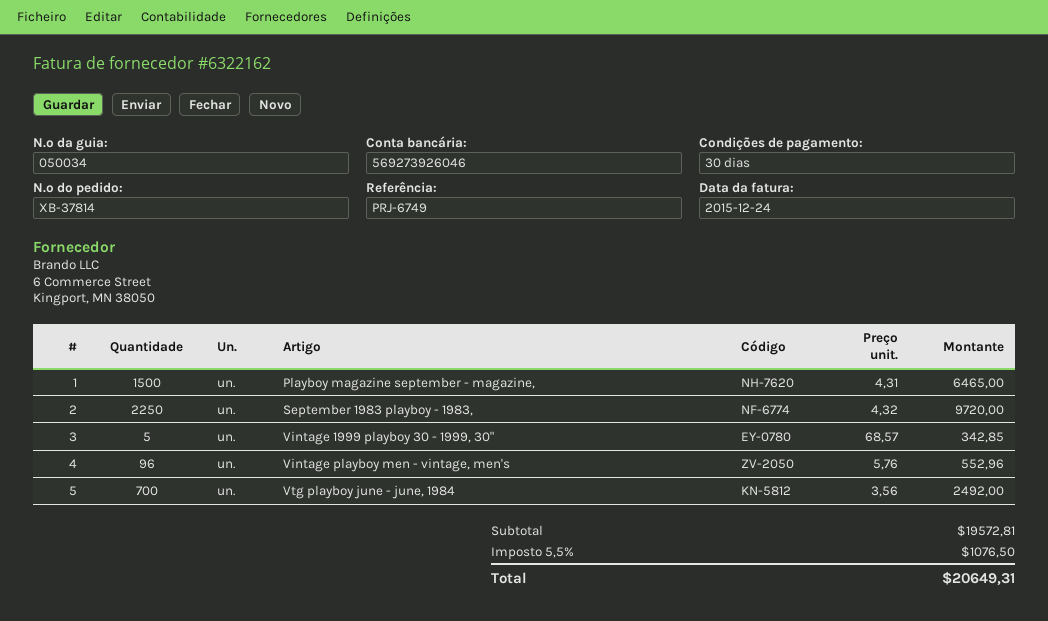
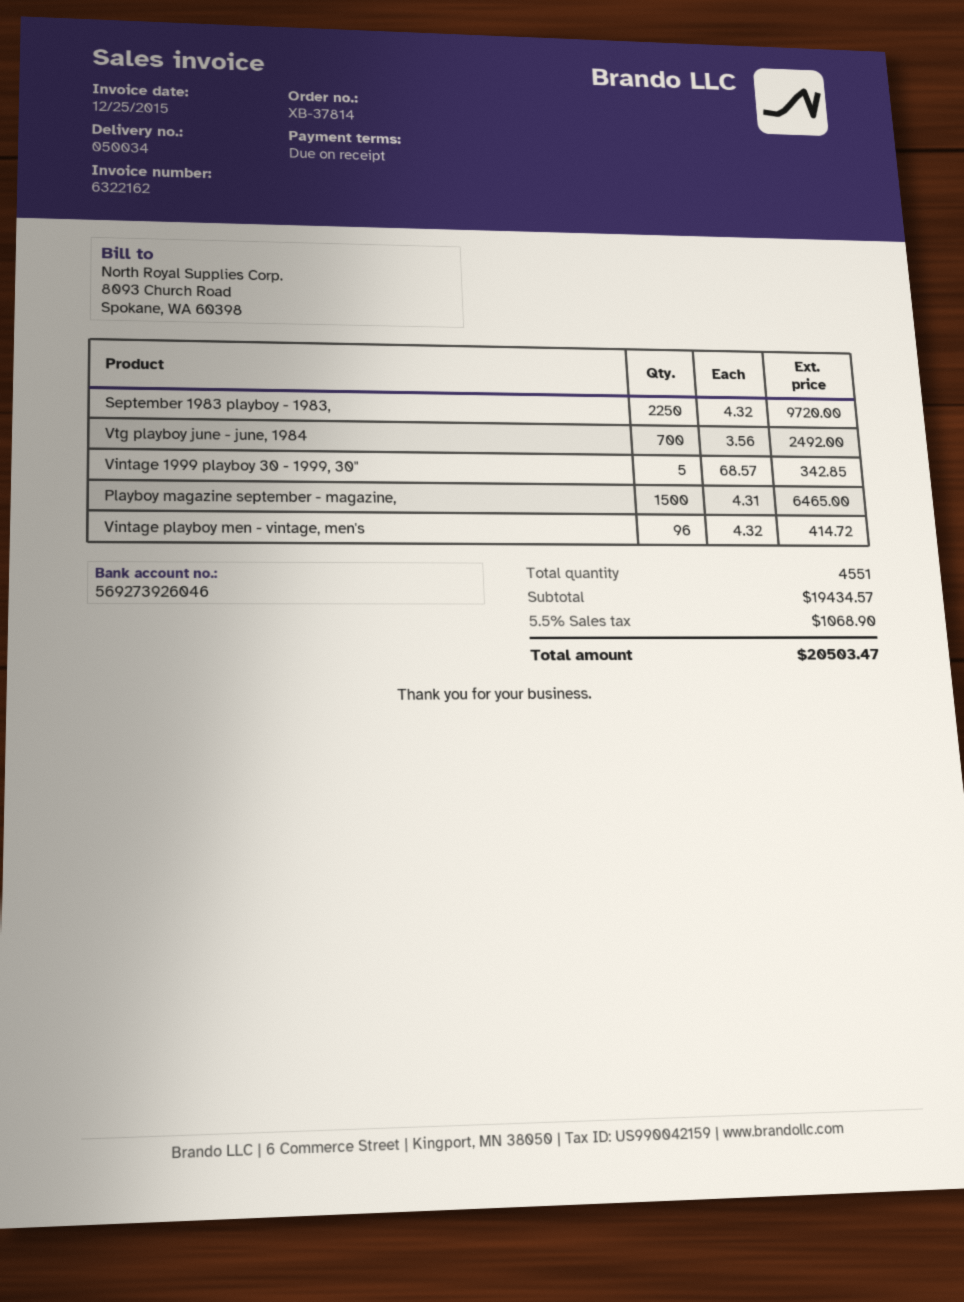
invoice date: 2015-12-24 -> 2015-12-25
payment terms: 30 days -> on receipt
Vintage playboy men - vintage, men's: 96 x 5.76 = 552.96 -> 96 x 4.32 = 414.72
subtotal: 19572.81 -> 19434.57
tax: 5.5% = 1076.50 -> 5.5% = 1068.90
total: 20649.31 -> 20503.47

